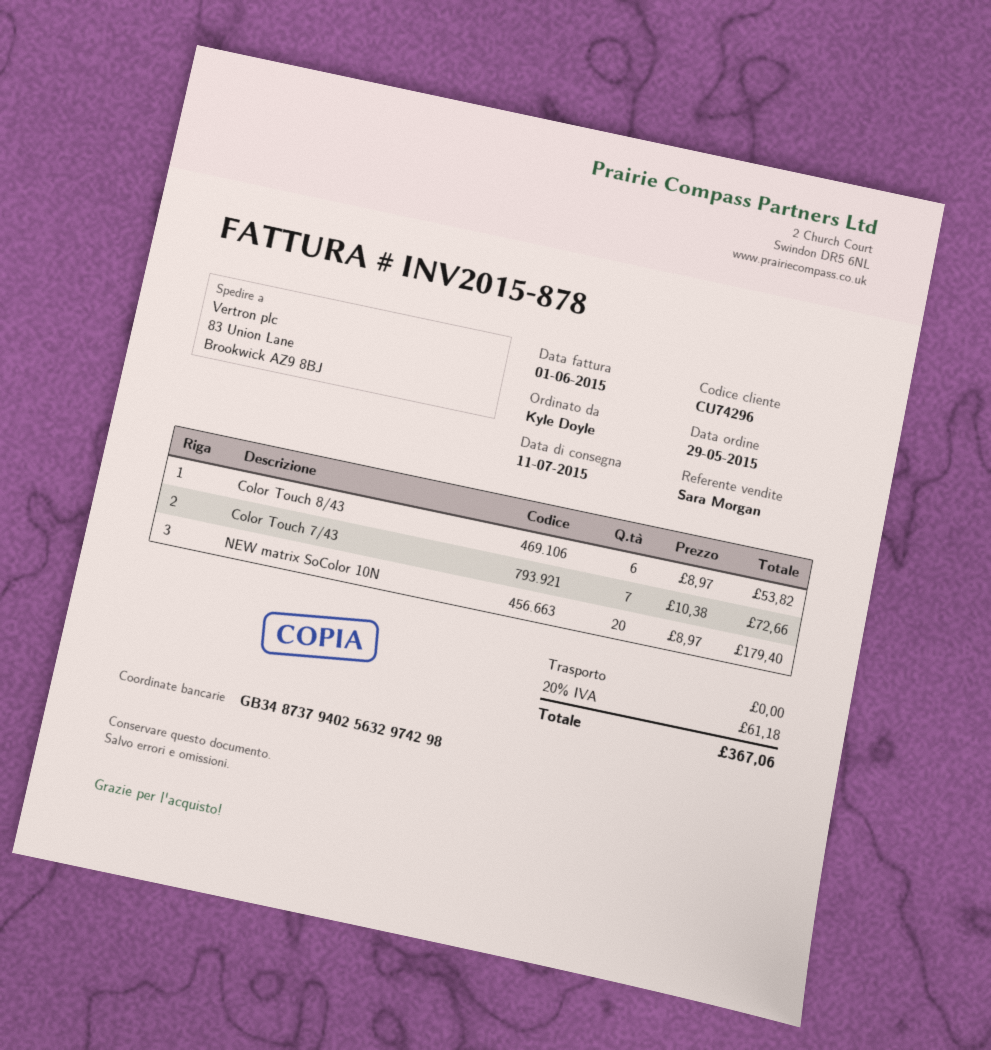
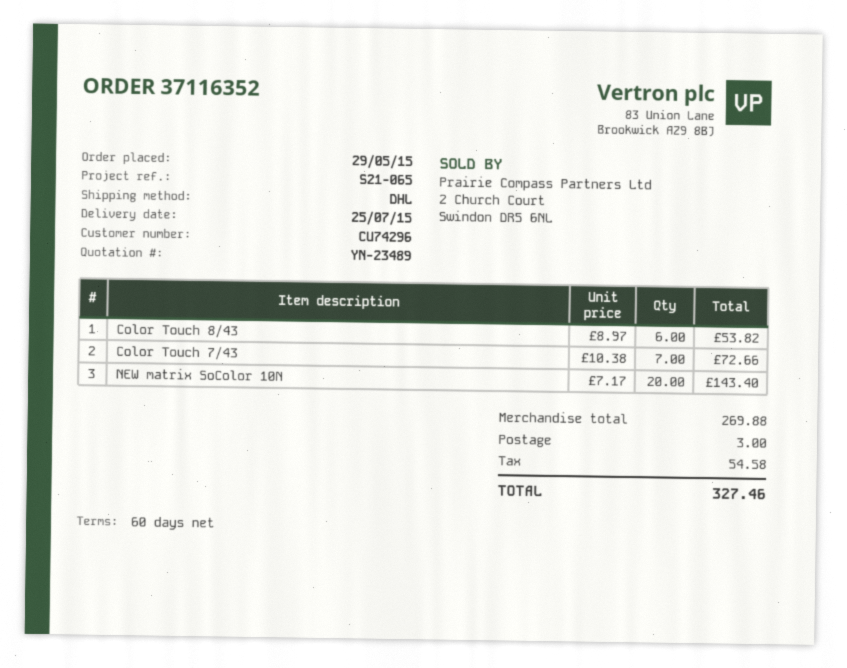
delivery date: 2015-07-11 -> 2015-07-25
NEW matrix SoColor 10N: 20 x 8.97 = 179.40 -> 20 x 7.17 = 143.40
shipping: 0.00 -> 3.00
tax: 61.18 -> 54.58
total: 367.06 -> 327.46

